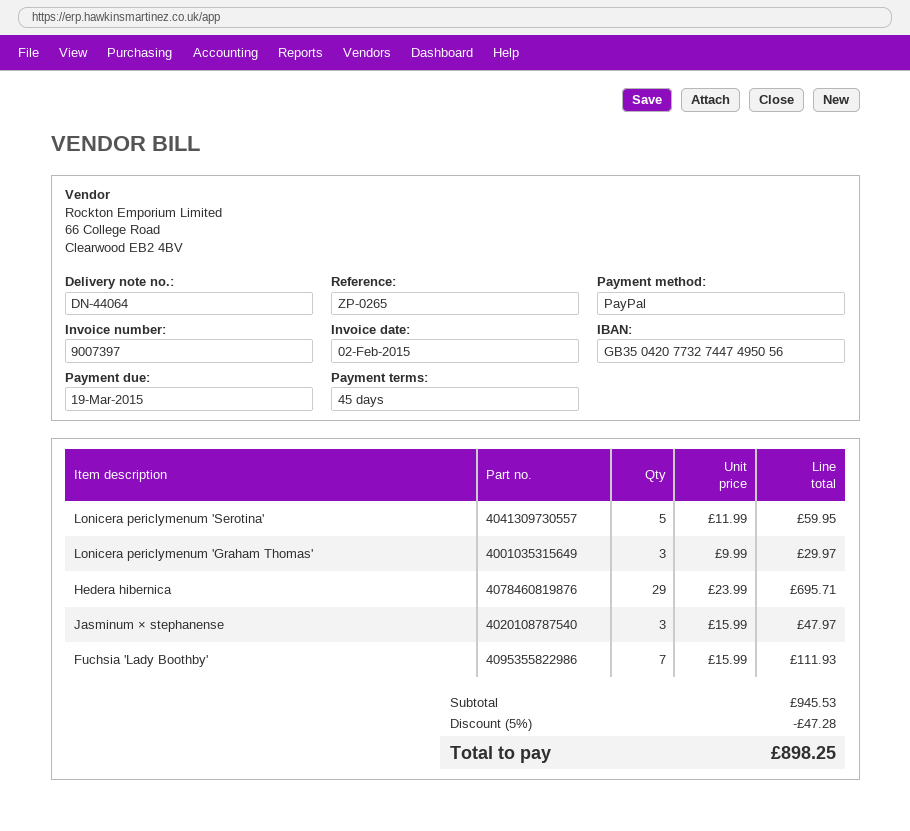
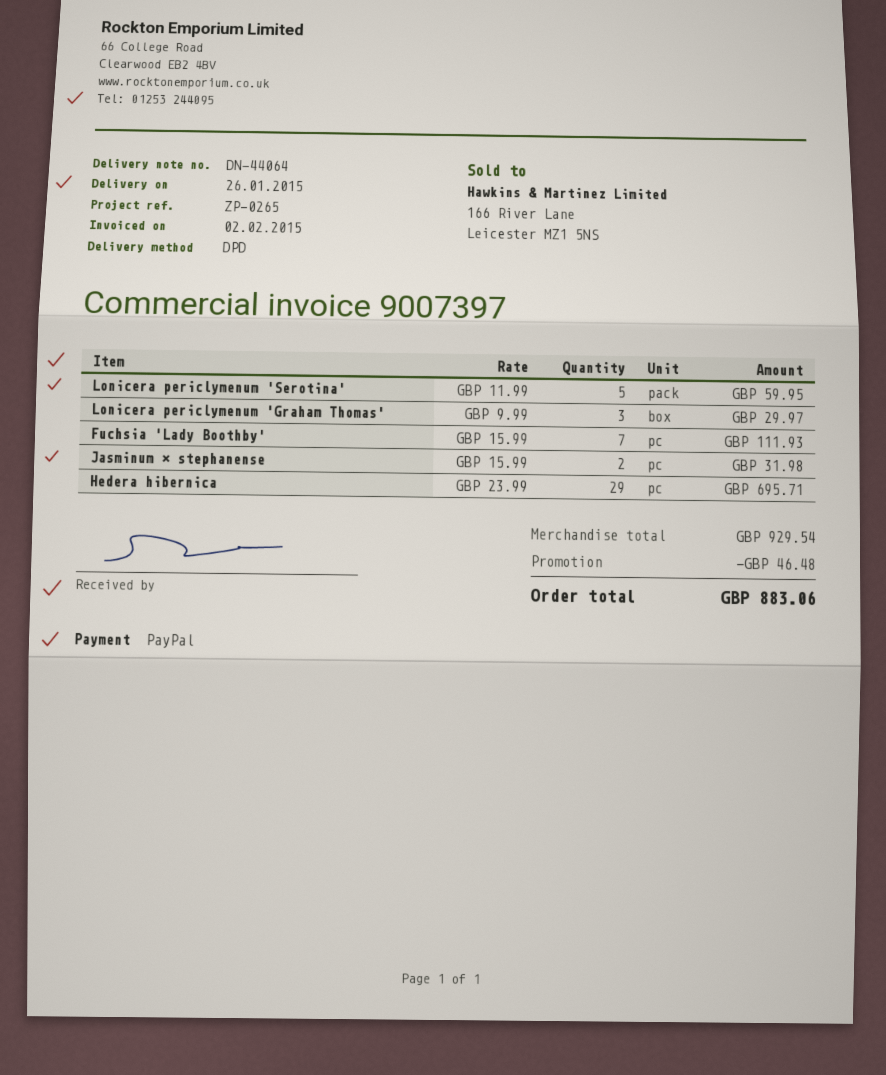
Jasminum × stephanense: 3 x 15.99 = 47.97 -> 2 x 15.99 = 31.98
subtotal: 945.53 -> 929.54
discount: 47.28 -> 46.48
total: 898.25 -> 883.06

